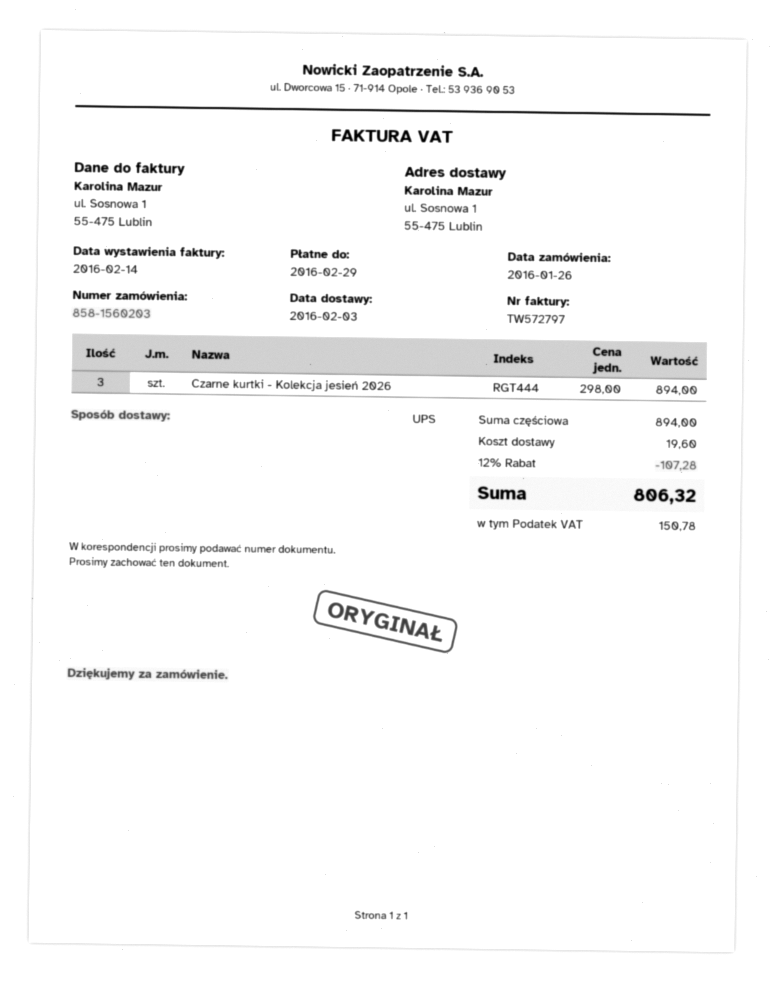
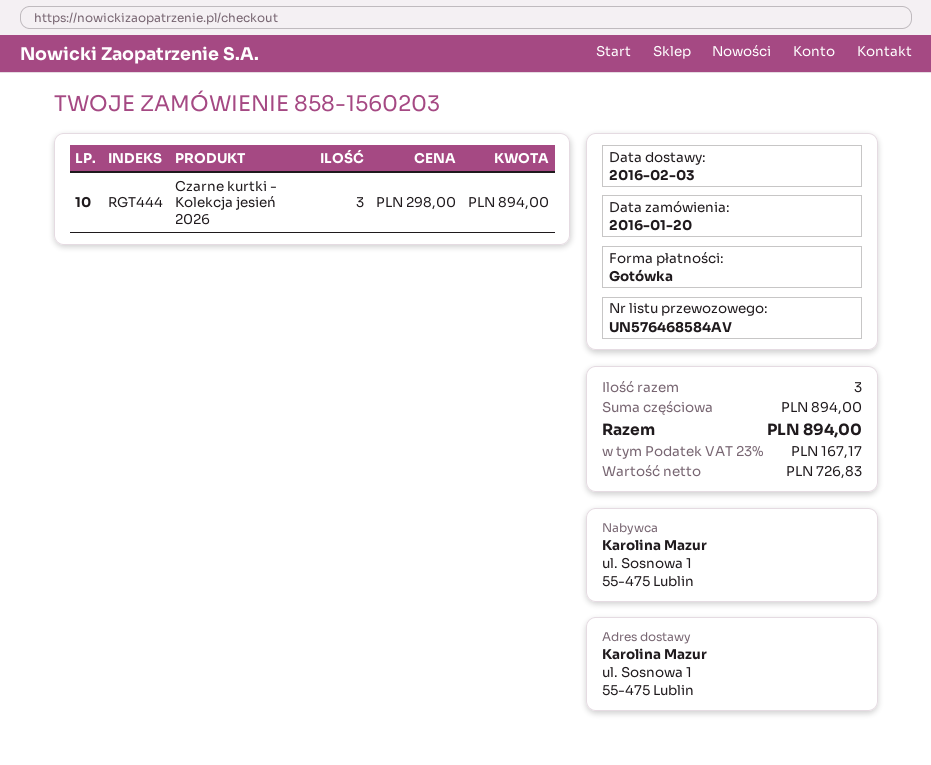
order date: 2016-01-26 -> 2016-01-20
discount: 12% = 107.28 -> none
shipping: 19.60 -> none
tax: 150.78 -> 167.17
total: 806.32 -> 894.00

